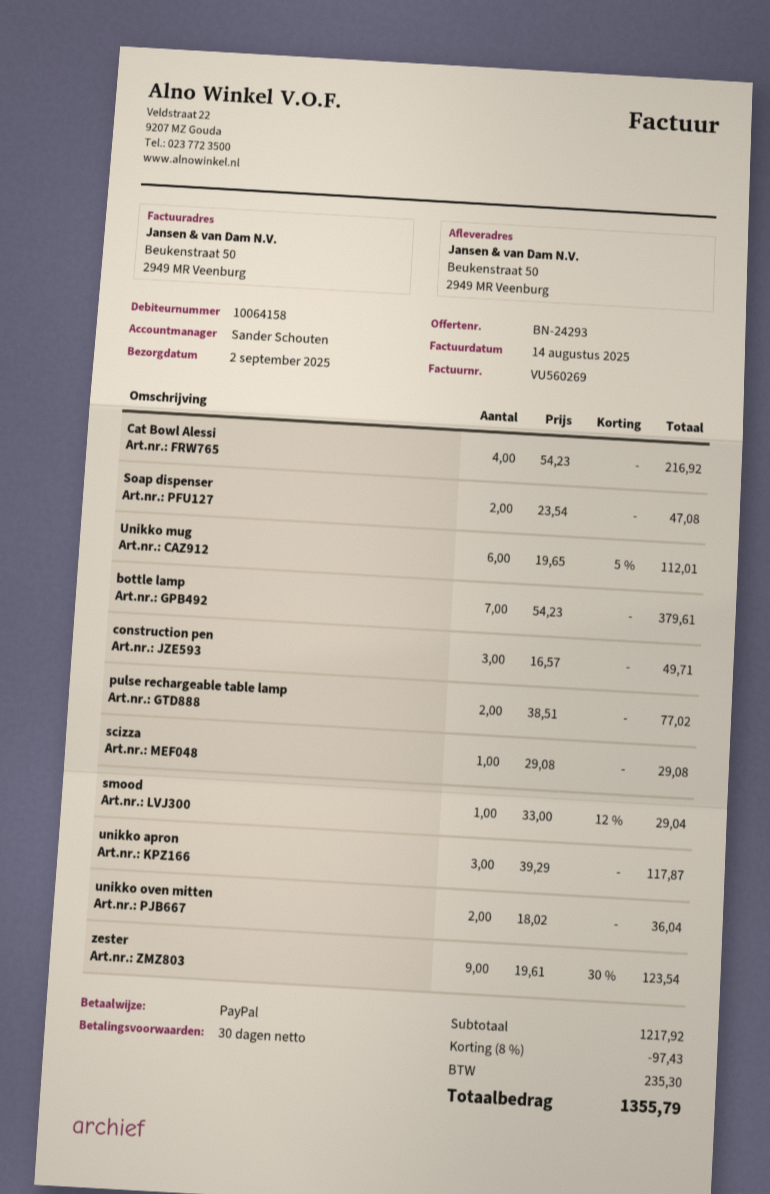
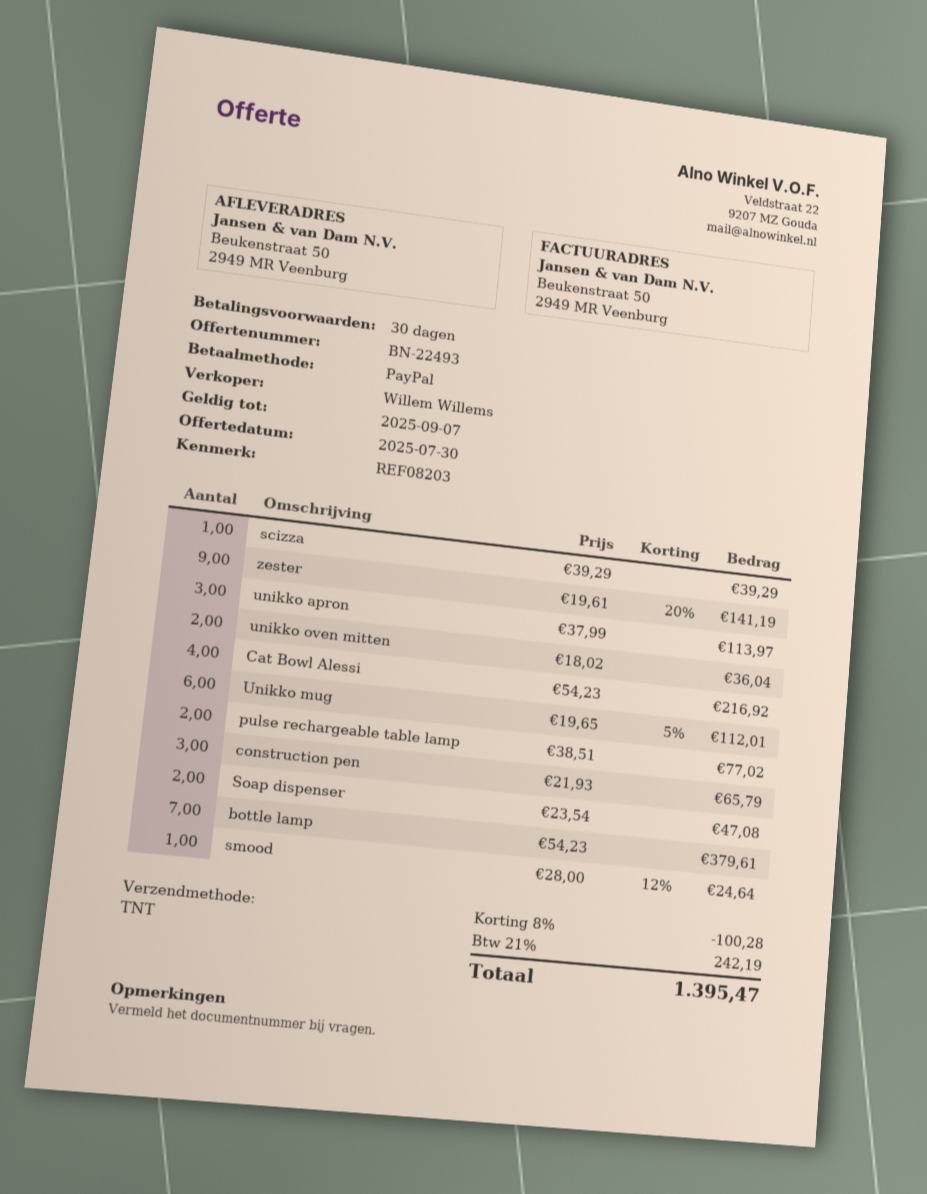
quote number: BN-24293 -> BN-22493
sales rep: Sander Schouten -> Willem Willems
construction pen: 3 x 16.57 = 49.71 -> 3 x 21.93 = 65.79
scizza: 1 x 29.08 = 29.08 -> 1 x 39.29 = 39.29
smood: 1 x 33.00 - 12% = 29.04 -> 1 x 28.00 - 12% = 24.64
unikko apron: 3 x 39.29 = 117.87 -> 3 x 37.99 = 113.97
zester: 9 x 19.61 - 30% = 123.54 -> 9 x 19.61 - 20% = 141.19
discount: 8% = 97.43 -> 8% = 100.28
tax: 235.30 -> 242.19
total: 1355.79 -> 1395.47

